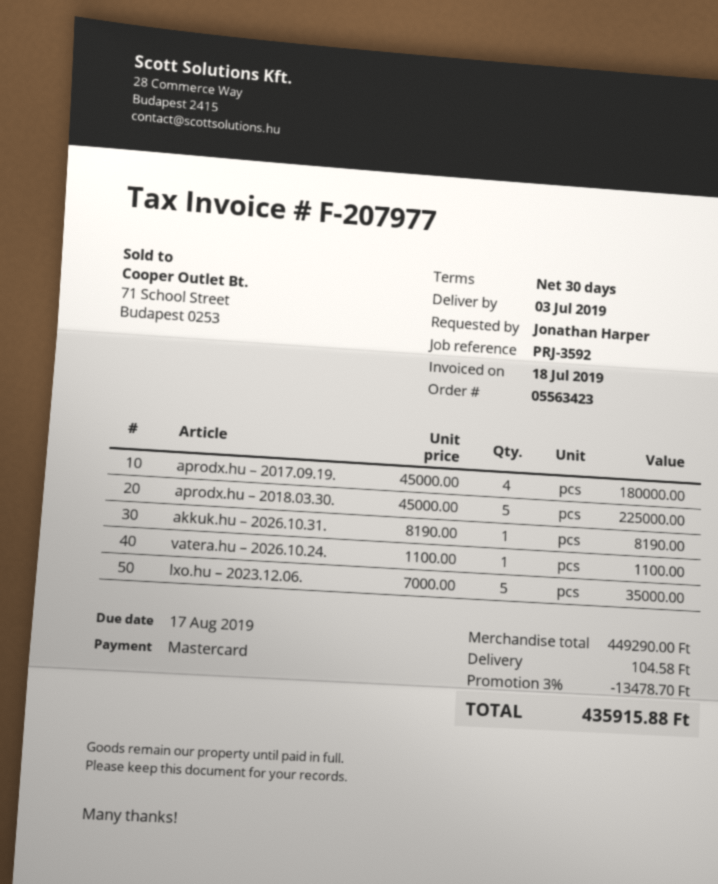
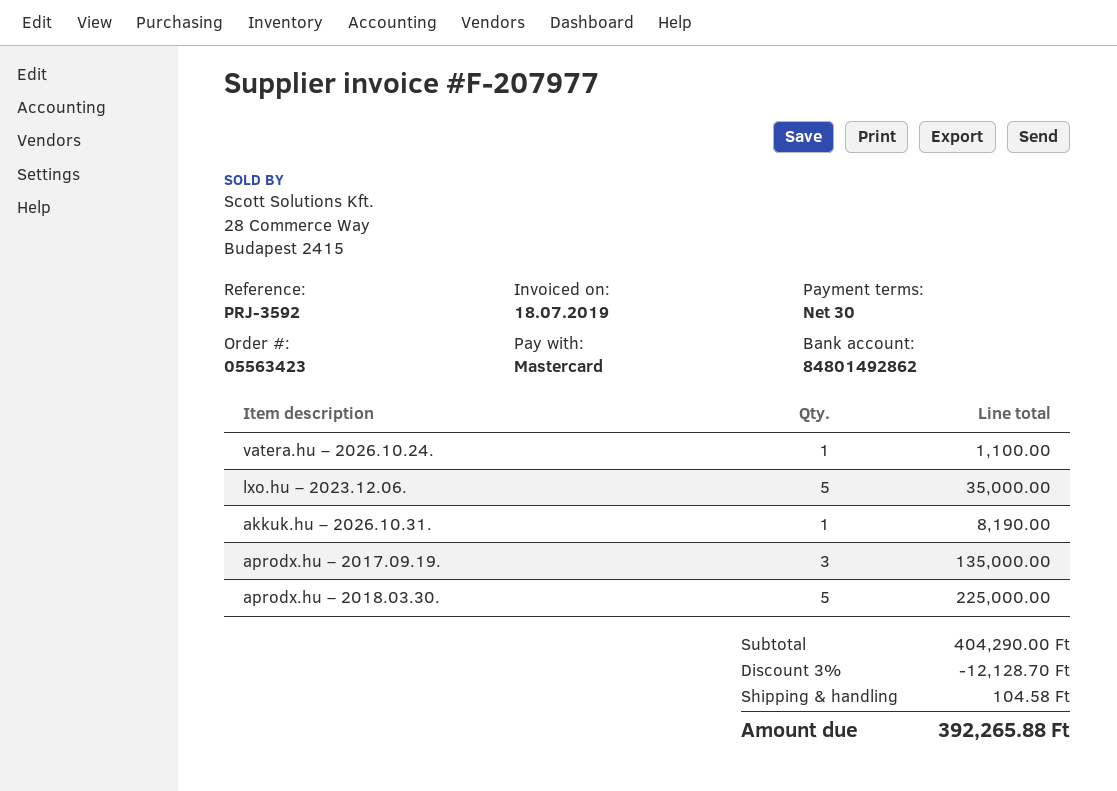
aprodx.hu – 2017.09.19.: 4 for 180000.00 -> 3 for 135000.00
subtotal: 449290.00 -> 404290.00
discount: 3% = 13478.70 -> 3% = 12128.70
total: 435915.88 -> 392265.88

